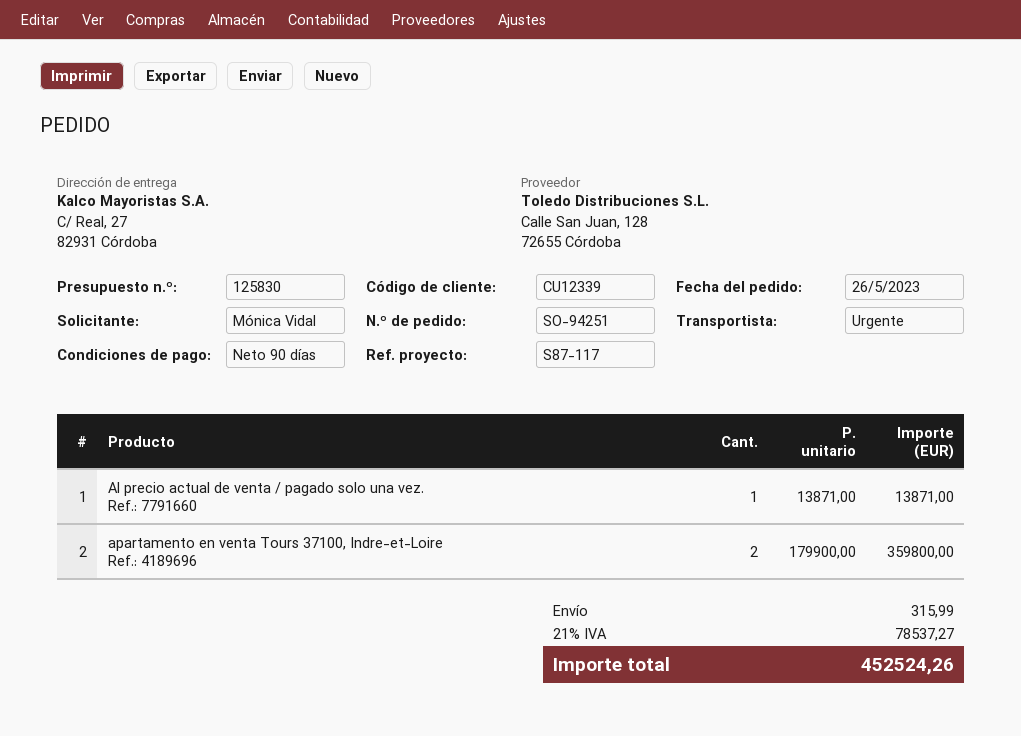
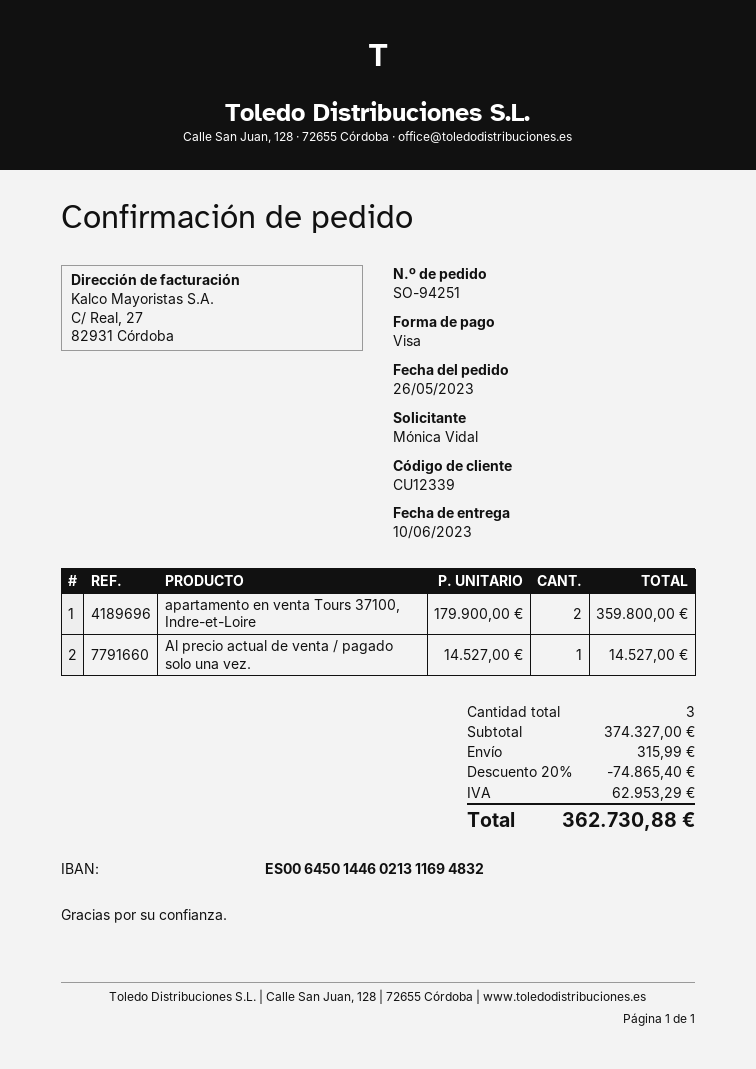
Al precio actual de venta / pagado solo una vez.: 1 x 13871.00 = 13871.00 -> 1 x 14527.00 = 14527.00
discount: none -> 20% = 74865.40
tax: 78537.27 -> 62953.29
total: 452524.26 -> 362730.88

